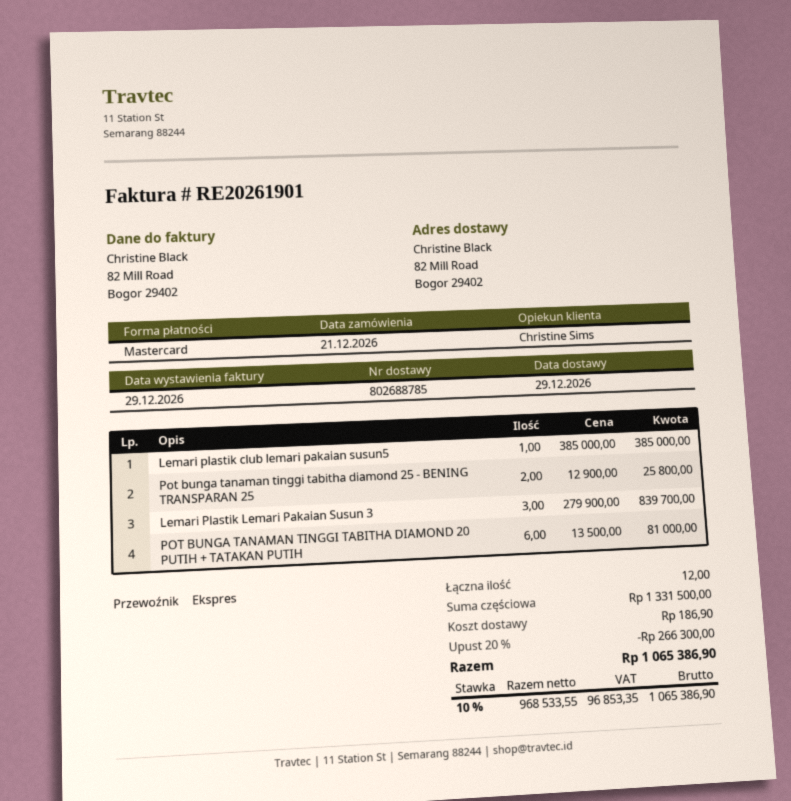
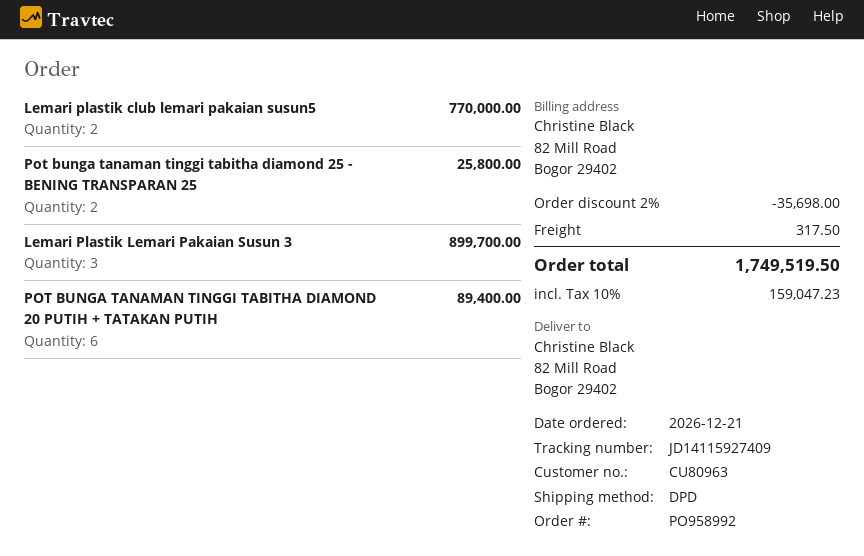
shipping method: express -> DPD
Lemari plastik club lemari pakaian susun5: 1 for 385000.00 -> 2 for 770000.00
Lemari Plastik Lemari Pakaian Susun 3: 3 for 839700.00 -> 3 for 899700.00
POT BUNGA TANAMAN TINGGI TABITHA DIAMOND 20 PUTIH + TATAKAN PUTIH: 6 for 81000.00 -> 6 for 89400.00
discount: 20% = 266300.00 -> 2% = 35698.00
shipping: 186.90 -> 317.50
tax: 10% = 96853.35 -> 10% = 159047.23
total: 1065386.90 -> 1749519.50

